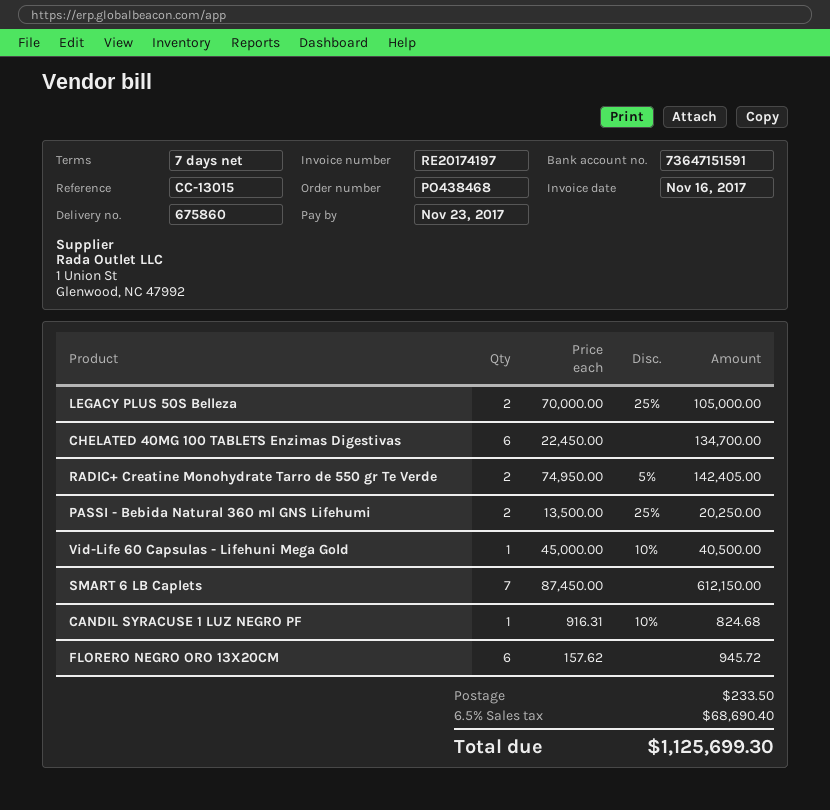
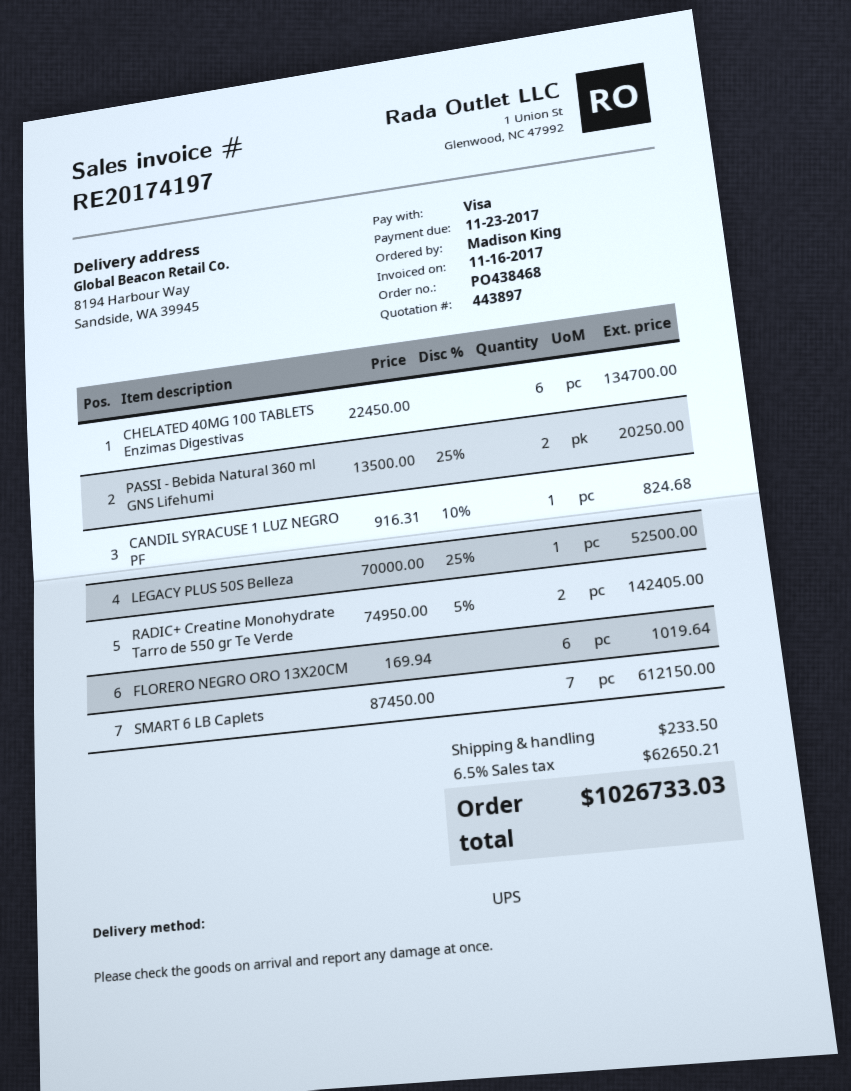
LEGACY PLUS 50S Belleza: 2 x 70000.00 - 25% = 105000.00 -> 1 x 70000.00 - 25% = 52500.00
Vid-Life 60 Capsulas - Lifehuni Mega Gold: 1 x 45000.00 - 10% = 40500.00 -> none
FLORERO NEGRO ORO 13X20CM: 6 x 157.62 = 945.72 -> 6 x 169.94 = 1019.64
tax: 6.5% = 68690.40 -> 6.5% = 62650.21
total: 1125699.30 -> 1026733.03

